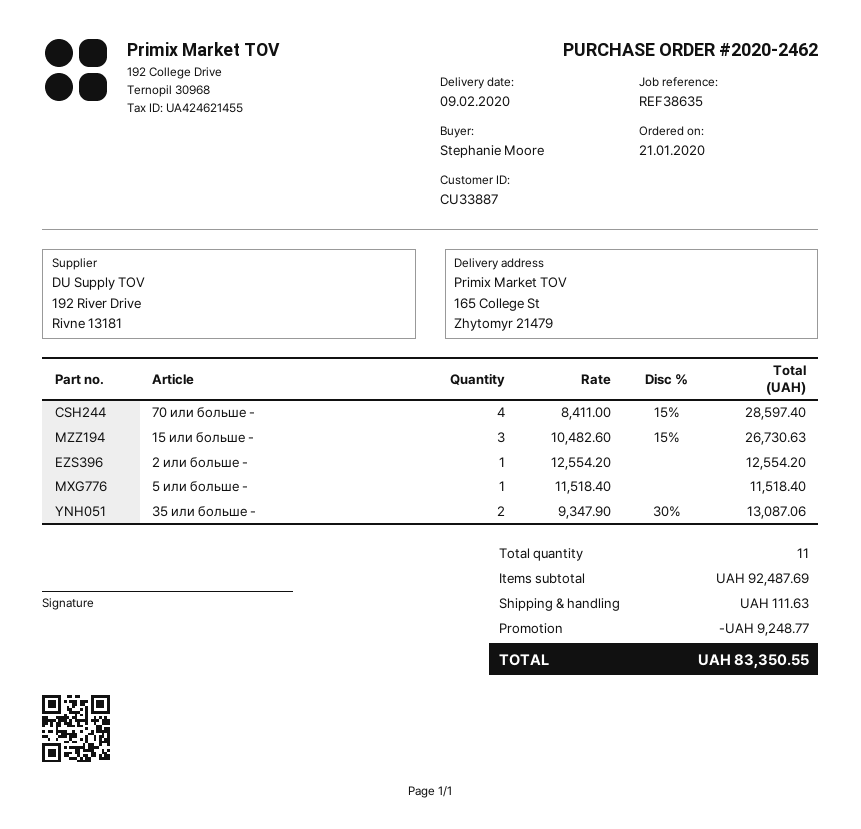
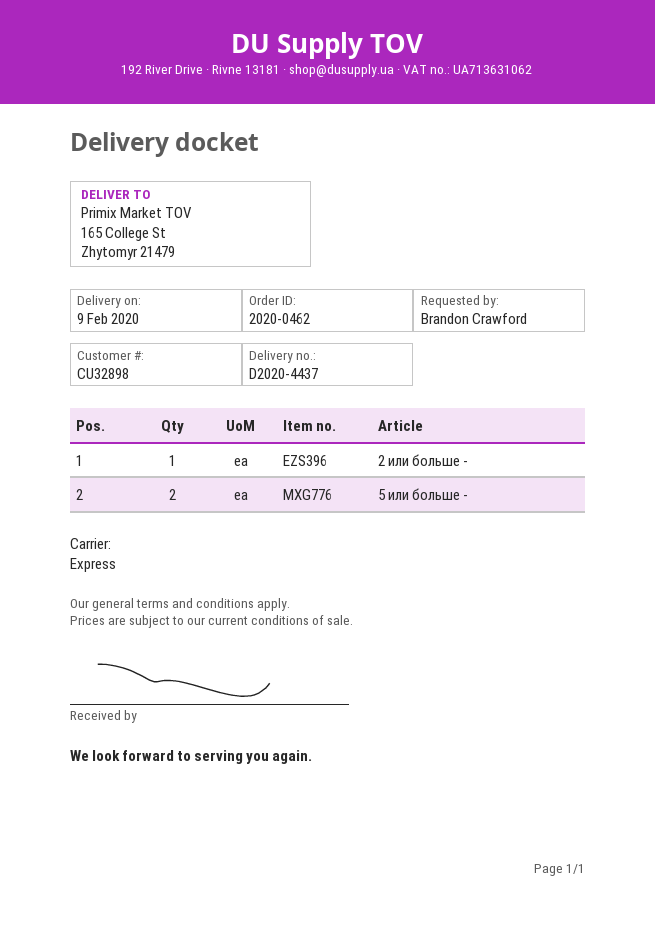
order number: 2020-2462 -> 2020-0462
customer number: CU33887 -> CU32898
ordered by: Stephanie Moore -> Brandon Crawford
70 или больше -: 4 -> none
15 или больше -: 3 -> none
5 или больше -: 1 -> 2
35 или больше -: 2 -> none

